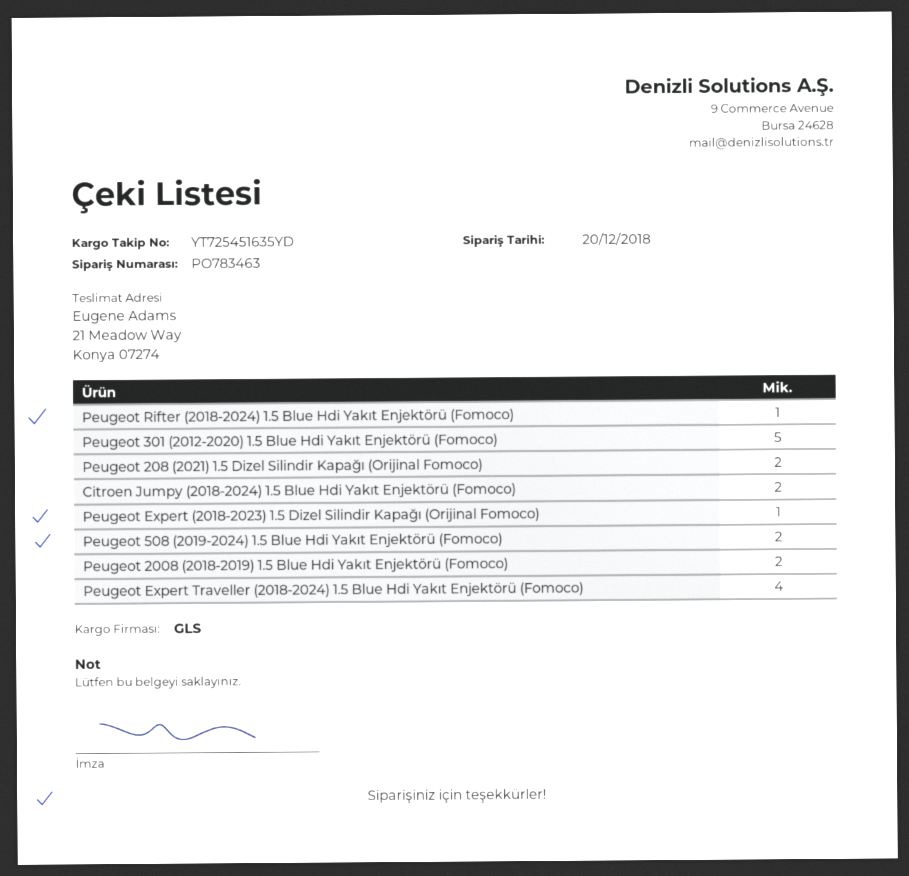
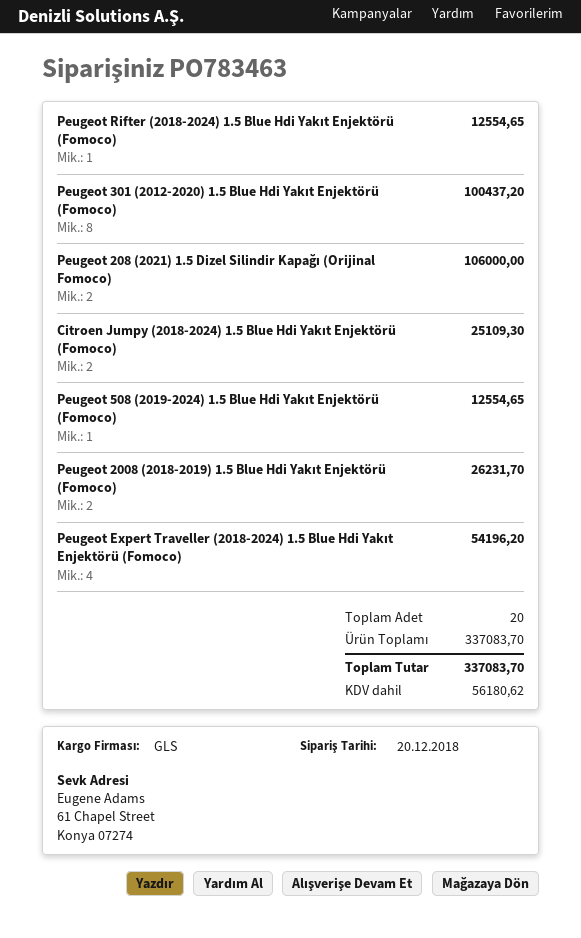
ship to: 21 Meadow Way, Konya 07274 -> 61 Chapel Street, Konya 07274
Peugeot 301 (2012-2020) 1.5 Blue Hdi Yakıt Enjektörü (Fomoco): 5 -> 8
Peugeot Expert (2018-2023) 1.5 Dizel Silindir Kapağı (Orijinal Fomoco): 1 -> none
Peugeot 508 (2019-2024) 1.5 Blue Hdi Yakıt Enjektörü (Fomoco): 2 -> 1

